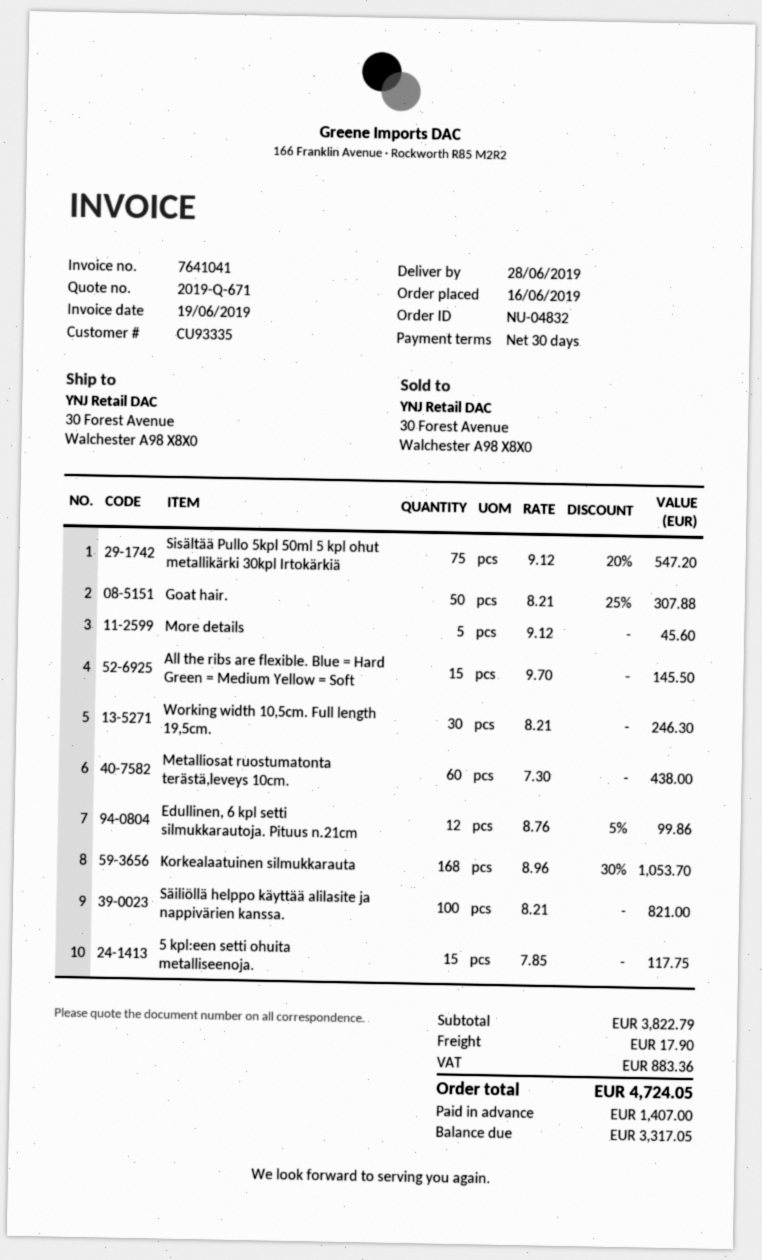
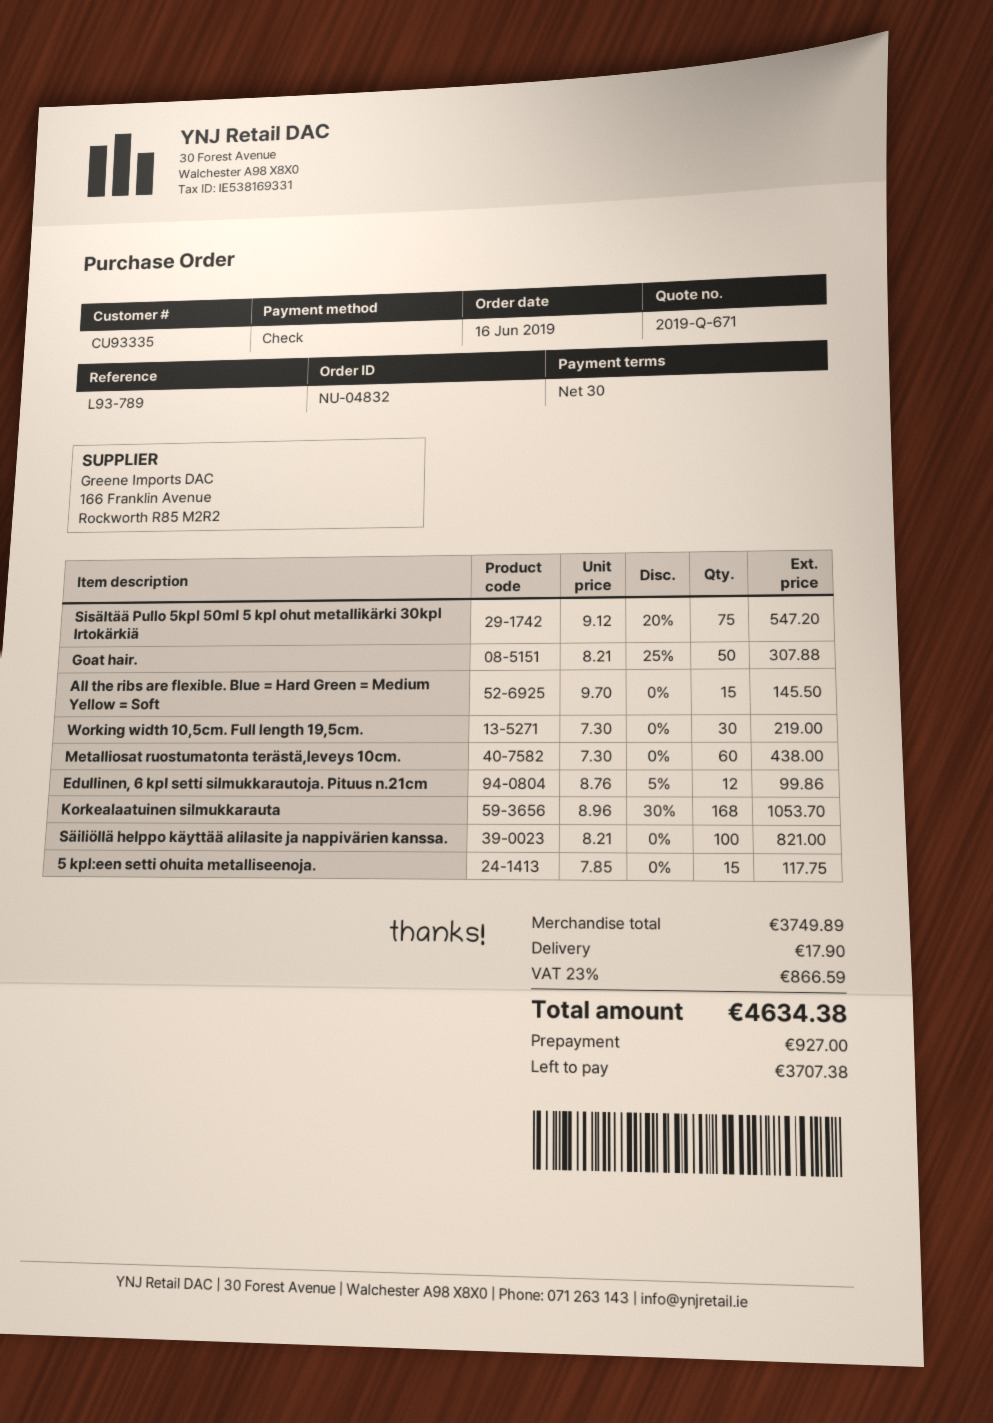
More details: 5 x 9.12 = 45.60 -> none
Working width 10,5cm. Full length 19,5cm.: 30 x 8.21 = 246.30 -> 30 x 7.30 = 219.00
subtotal: 3822.79 -> 3749.89
tax: 883.36 -> 866.59
total: 4724.05 -> 4634.38
deposit: 1407.00 -> 927.00
balance: 3317.05 -> 3707.38

